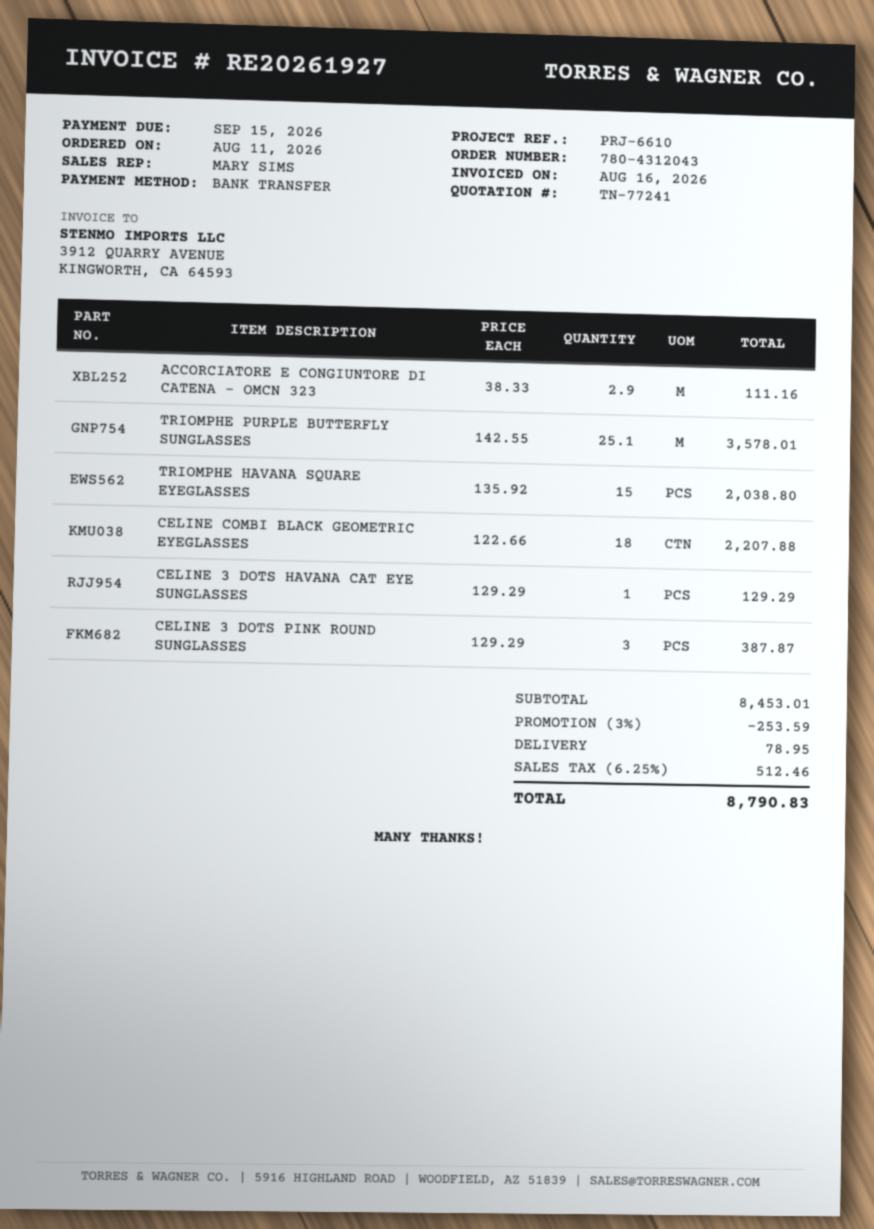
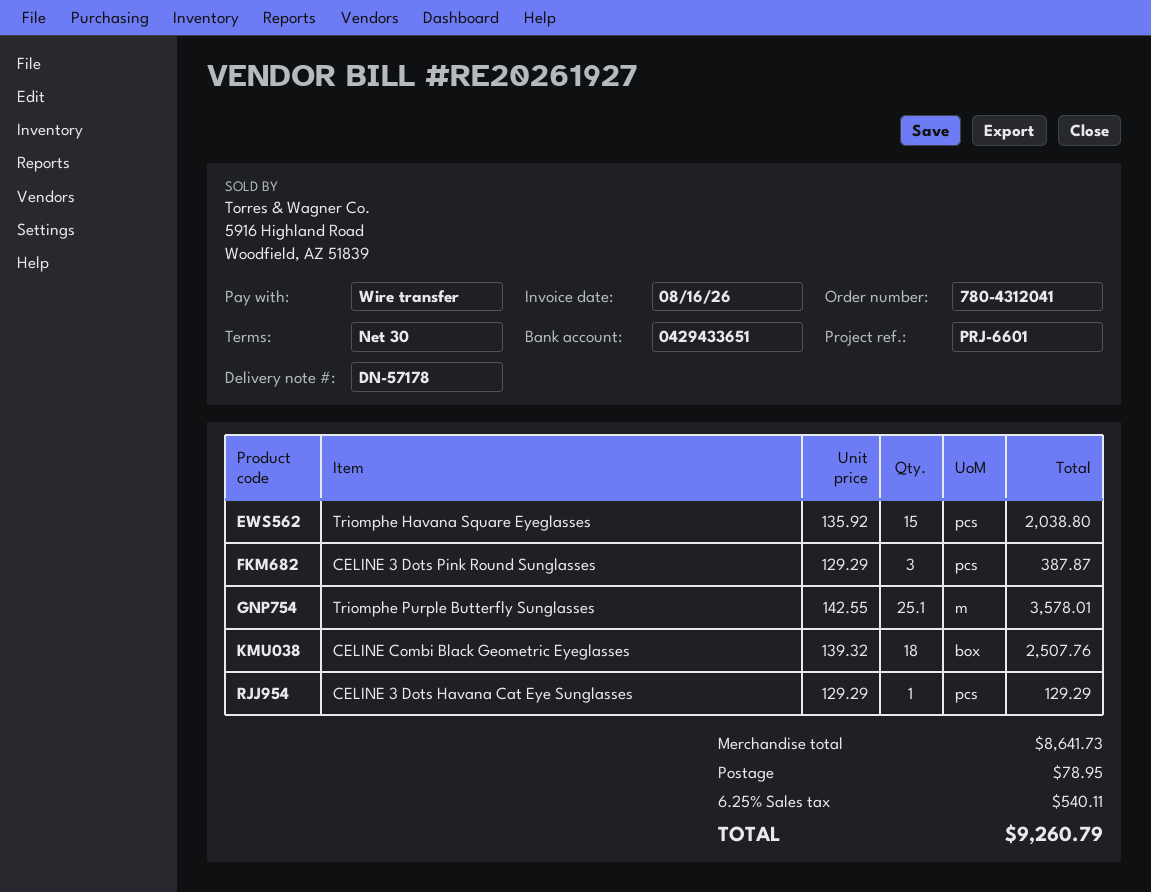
order number: 780-4312043 -> 780-4312041
reference: PRJ-6610 -> PRJ-6601
ACCORCIATORE E CONGIUNTORE DI CATENA - OMCN 323: 2.9 x 38.33 = 111.16 -> none
CELINE COMBI BLACK GEOMETRIC EYEGLASSES: 18 x 122.66 = 2207.88 -> 18 x 139.32 = 2507.76
subtotal: 8453.01 -> 8641.73
discount: 3% = 253.59 -> none
tax: 6.25% = 512.46 -> 6.25% = 540.11
total: 8790.83 -> 9260.79

